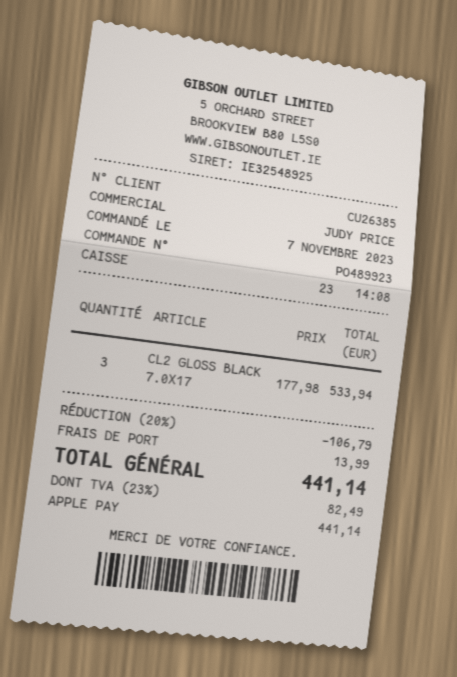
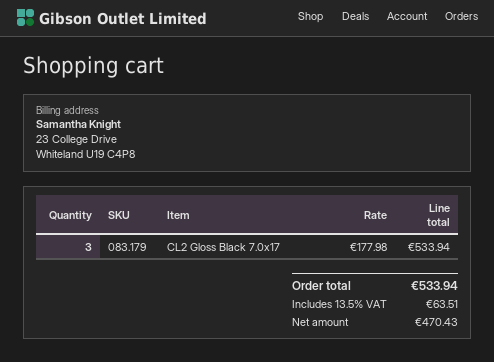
discount: 20% = 106.79 -> none
shipping: 13.99 -> none
tax: 23% = 82.49 -> 13.5% = 63.51
total: 441.14 -> 533.94

